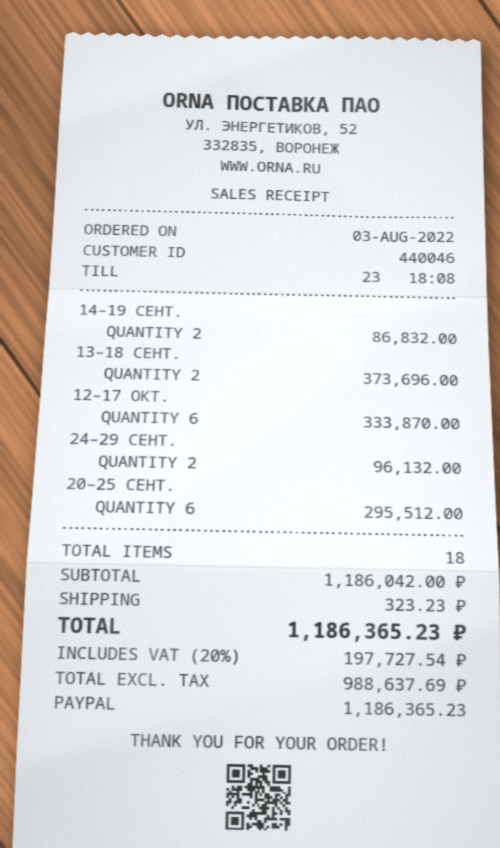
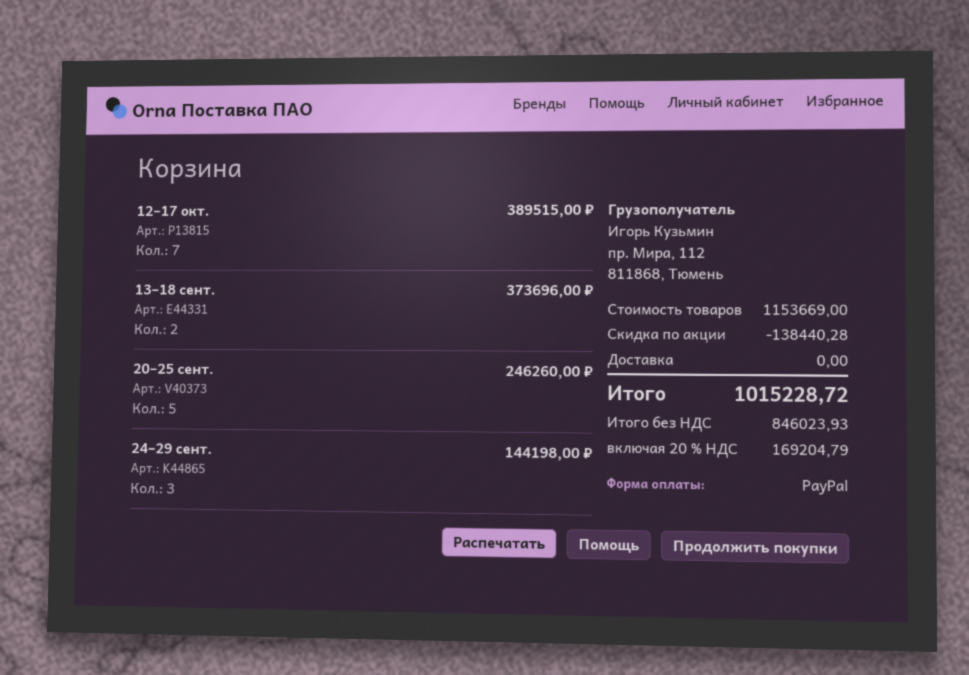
14–19 СЕНТ.: 2 for 86832.00 -> none
12–17 ОКТ.: 6 for 333870.00 -> 7 for 389515.00
24–29 СЕНТ.: 2 for 96132.00 -> 3 for 144198.00
20–25 СЕНТ.: 6 for 295512.00 -> 5 for 246260.00
subtotal: 1186042.00 -> 1153669.00
discount: none -> 138440.28
shipping: 323.23 -> 0.00
net: 988637.69 -> 846023.93
tax: 20% = 197727.54 -> 20% = 169204.79
total: 1186365.23 -> 1015228.72

